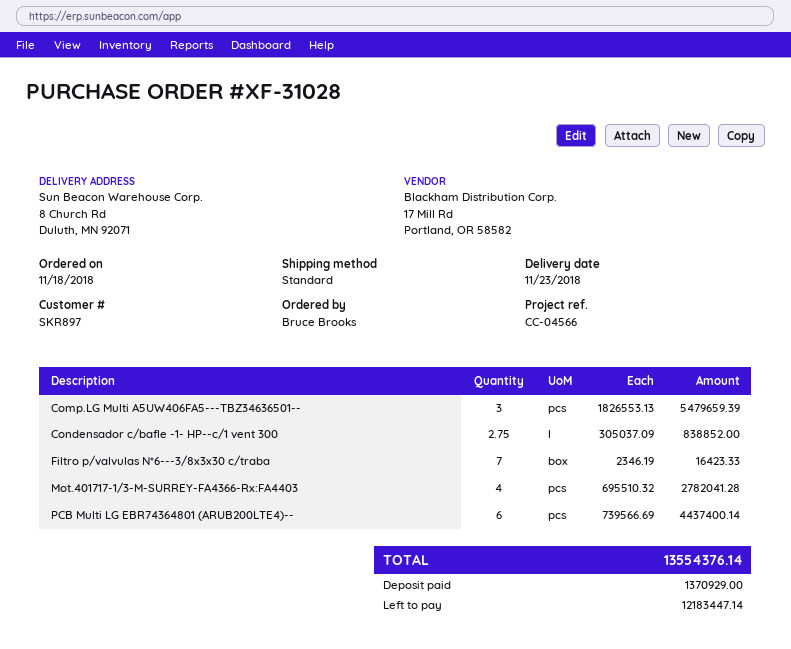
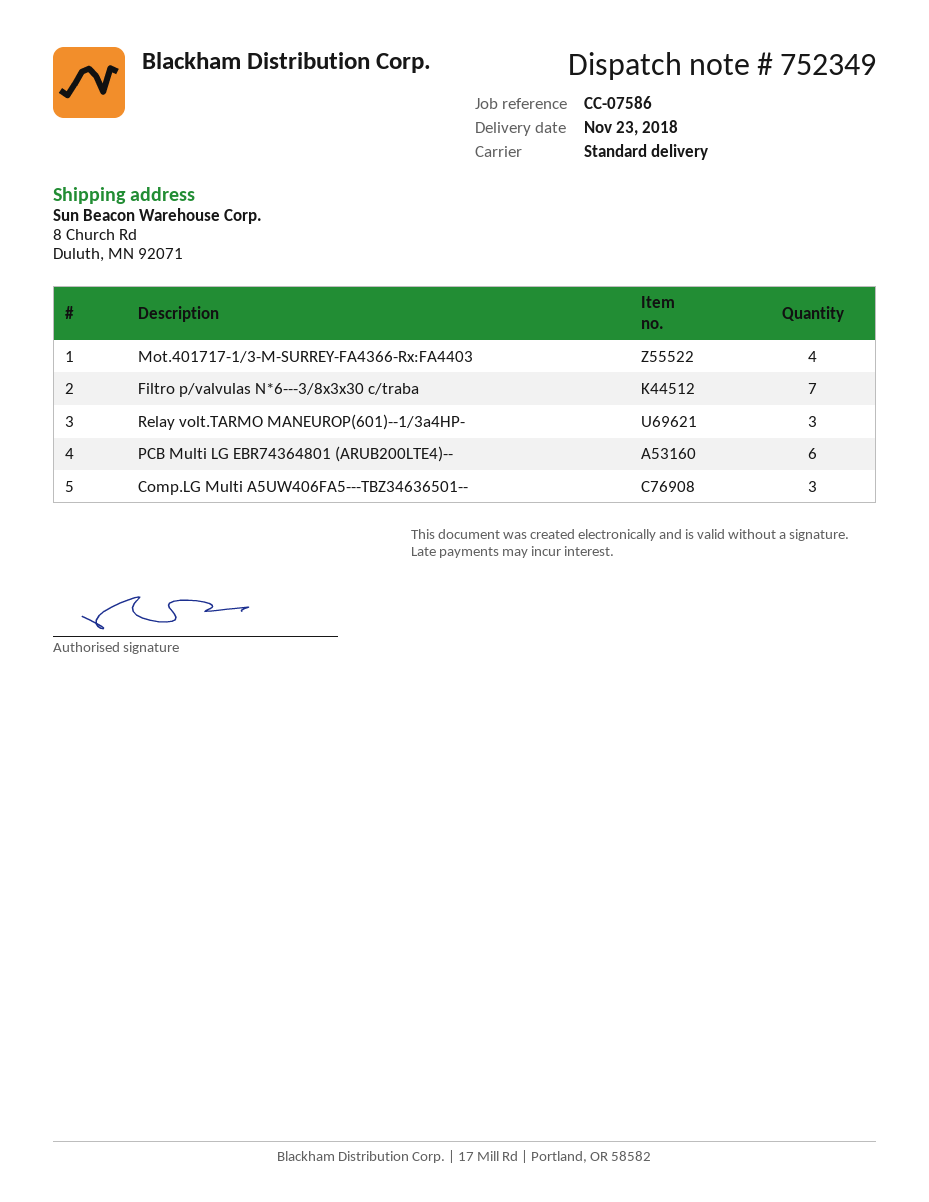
reference: CC-04566 -> CC-07586
Condensador c/bafle -1- HP--c/1 vent 300: 2.75 -> none
Relay volt.TARMO MANEUROP(601)--1/3a4HP-: none -> 3

